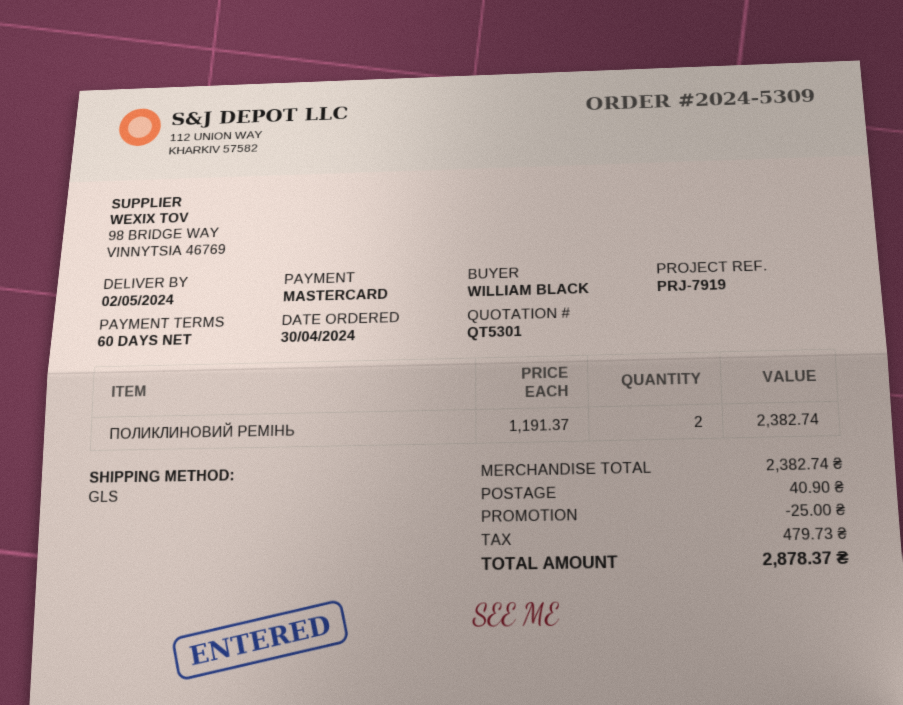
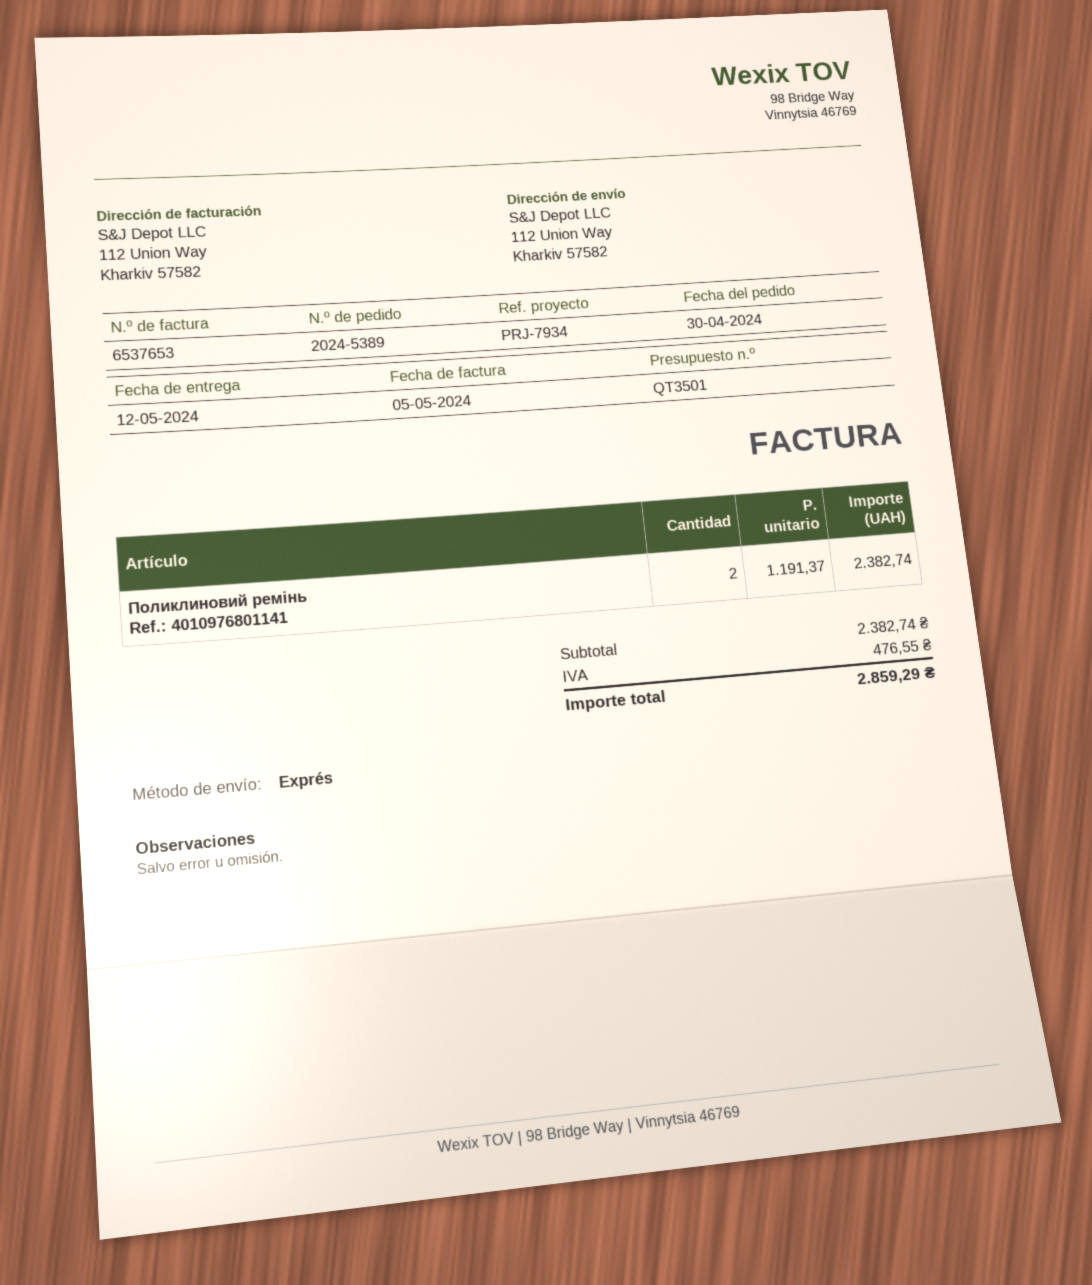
quote number: QT5301 -> QT3501
order number: 2024-5309 -> 2024-5389
delivery date: 2024-05-02 -> 2024-05-12
reference: PRJ-7919 -> PRJ-7934
shipping method: GLS -> express
discount: 25.00 -> none
shipping: 40.90 -> none
tax: 479.73 -> 476.55
total: 2878.37 -> 2859.29

